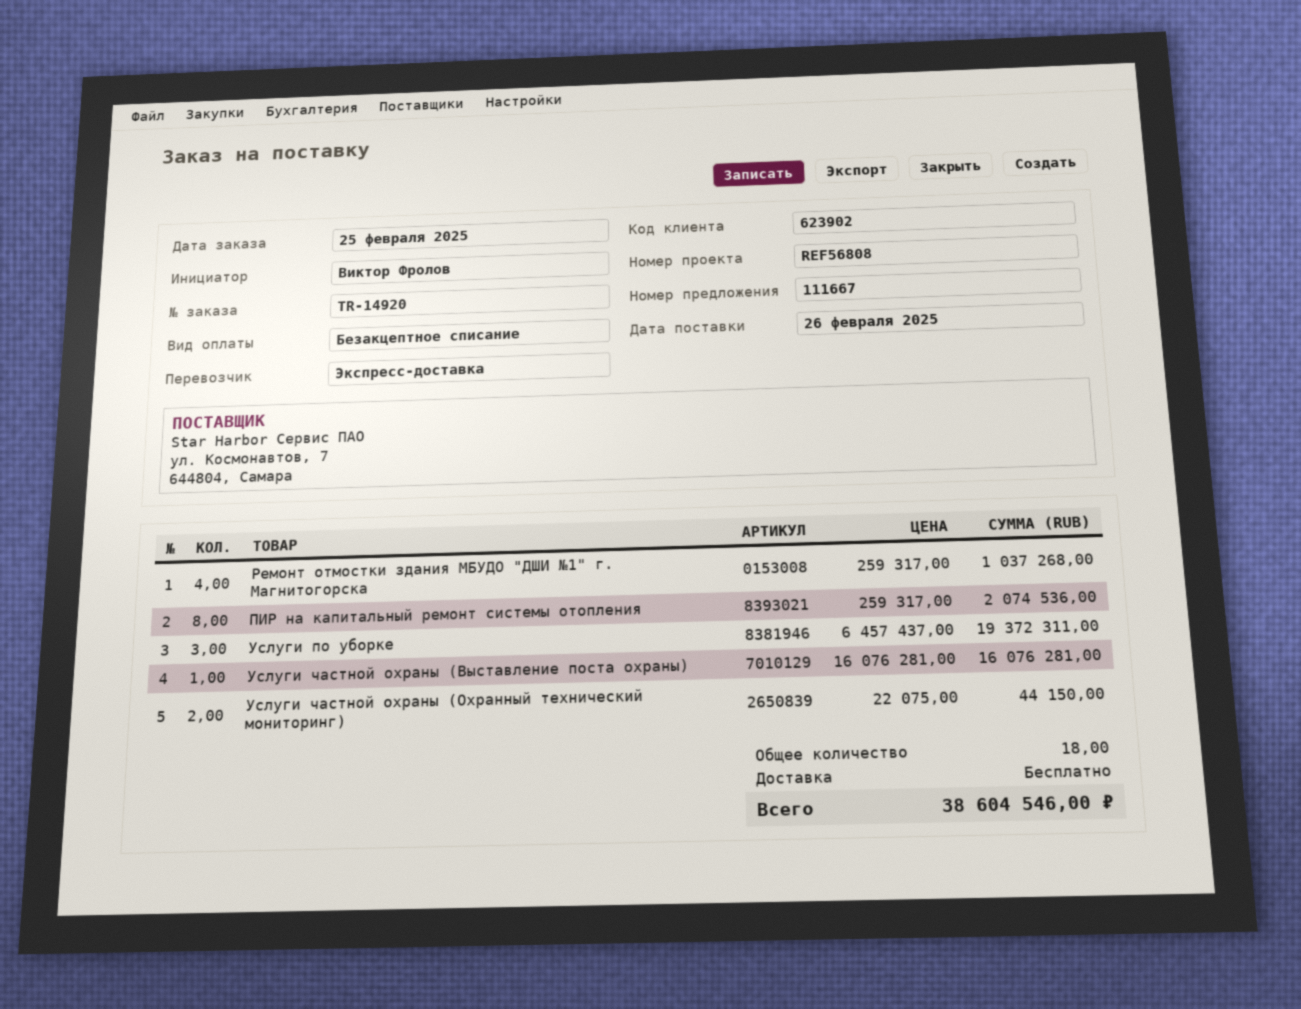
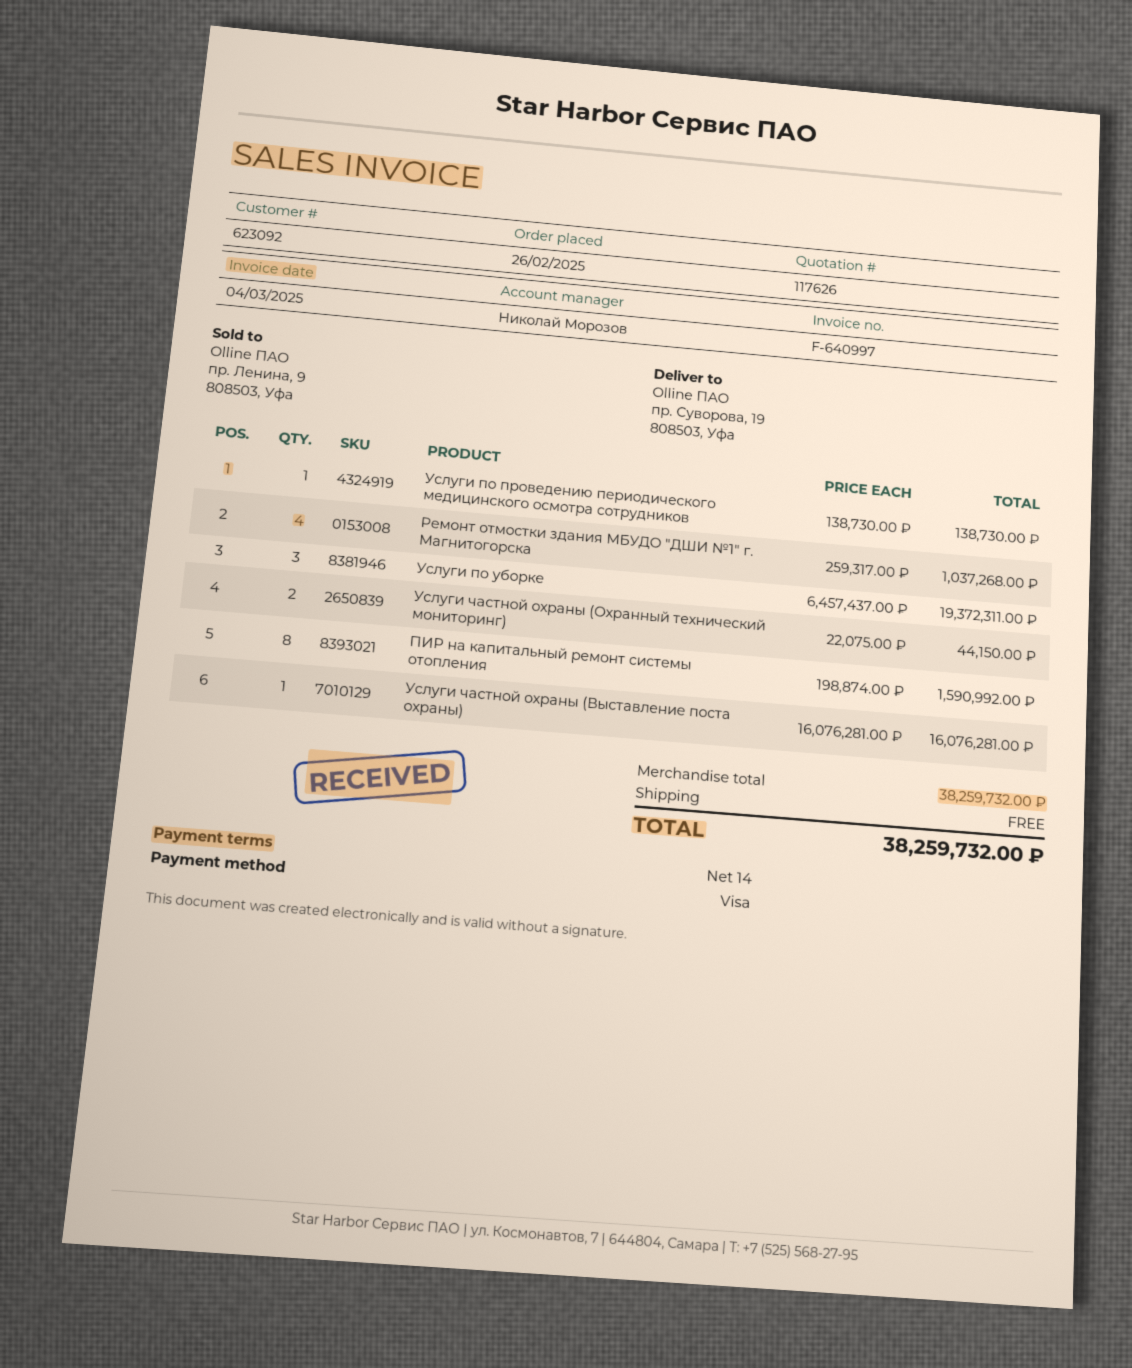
quote number: 111667 -> 117626
order date: 2025-02-25 -> 2025-02-26
customer number: 623902 -> 623092
payment method: direct debit -> Visa
ПИР на капитальный ремонт системы отопления: 8 x 259317.00 = 2074536.00 -> 8 x 198874.00 = 1590992.00
Услуги по проведению периодического медицинского осмотра сотрудников: none -> 1 x 138730.00 = 138730.00
total: 38604546.00 -> 38259732.00

